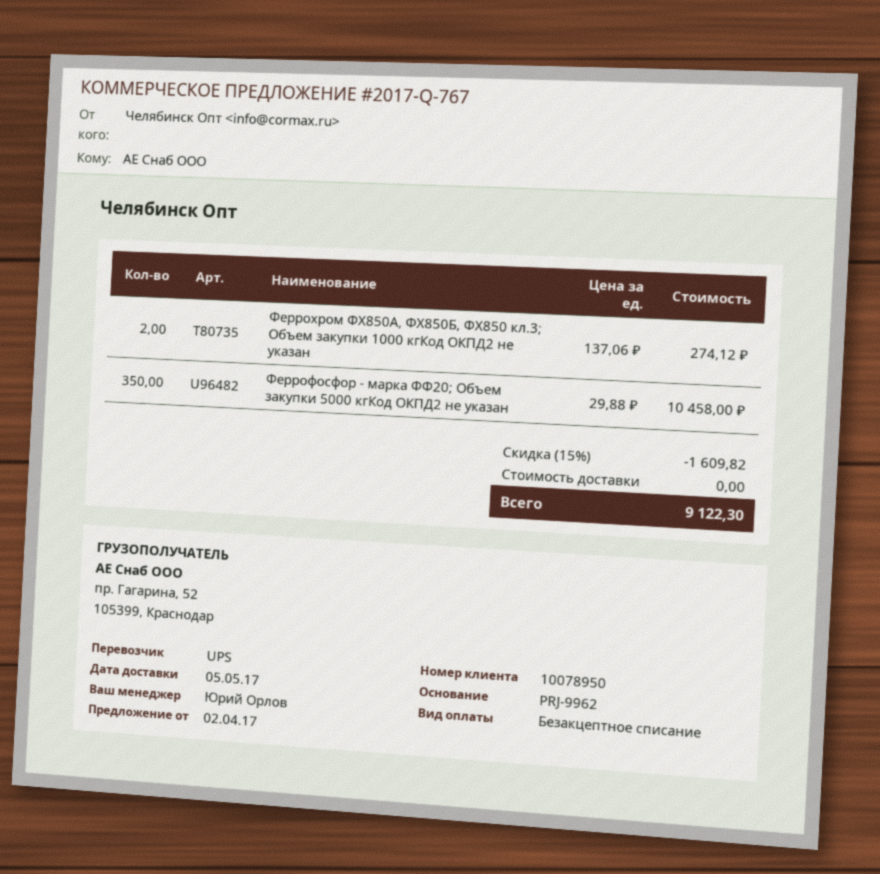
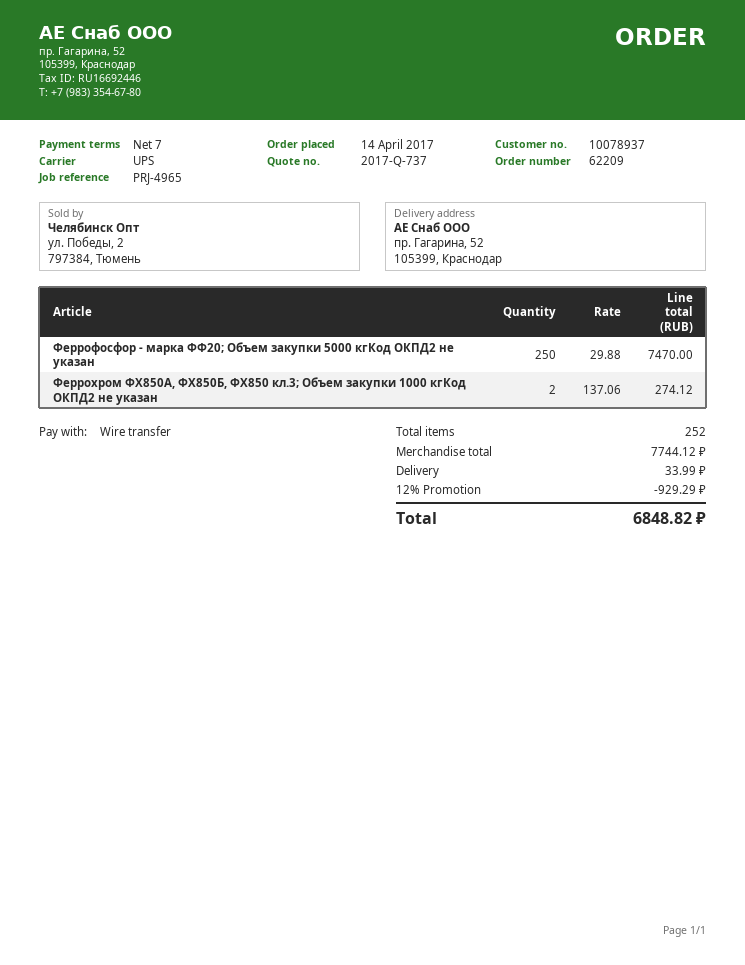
quote number: 2017-Q-767 -> 2017-Q-737
customer number: 10078950 -> 10078937
reference: PRJ-9962 -> PRJ-4965
payment method: direct debit -> bank transfer
Феррофосфор - марка ФФ20; Объем закупки 5000 кгКод ОКПД2 не указан: 350 x 29.88 = 10458.00 -> 250 x 29.88 = 7470.00
discount: 15% = 1609.82 -> 12% = 929.29
shipping: 0.00 -> 33.99
total: 9122.30 -> 6848.82

